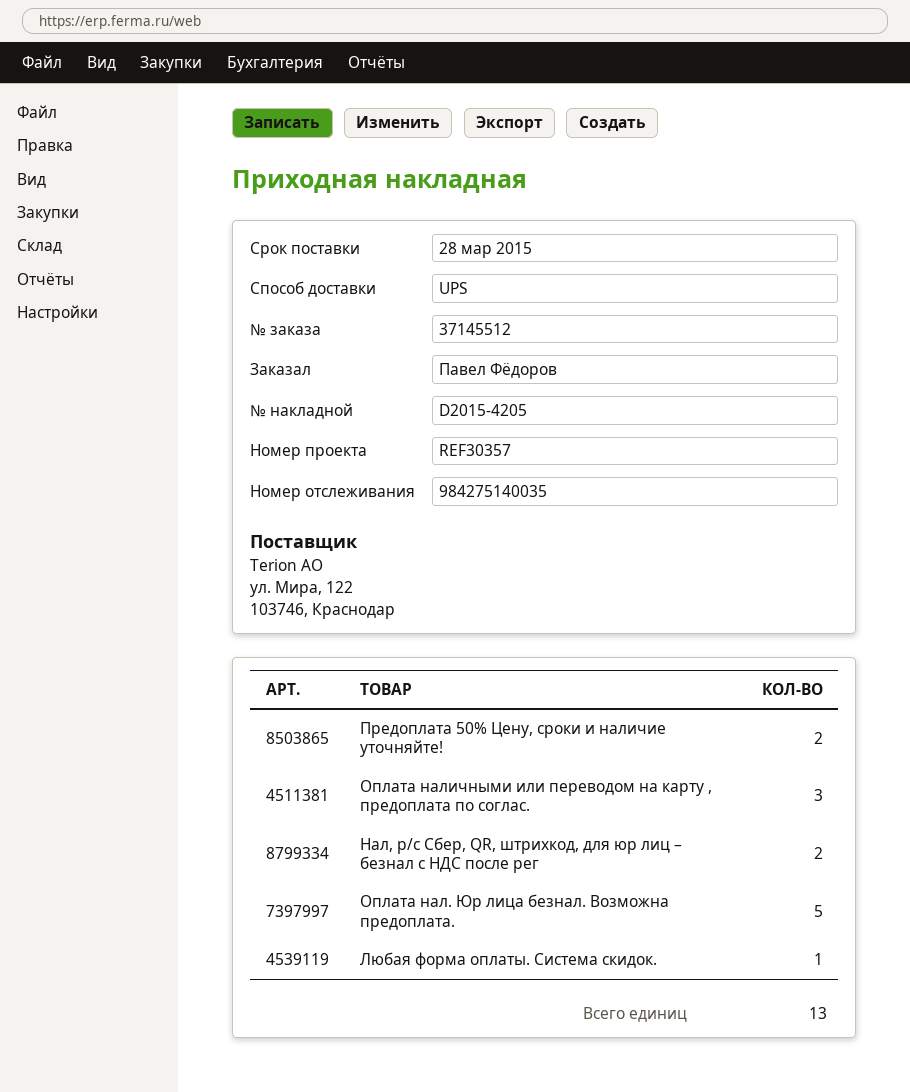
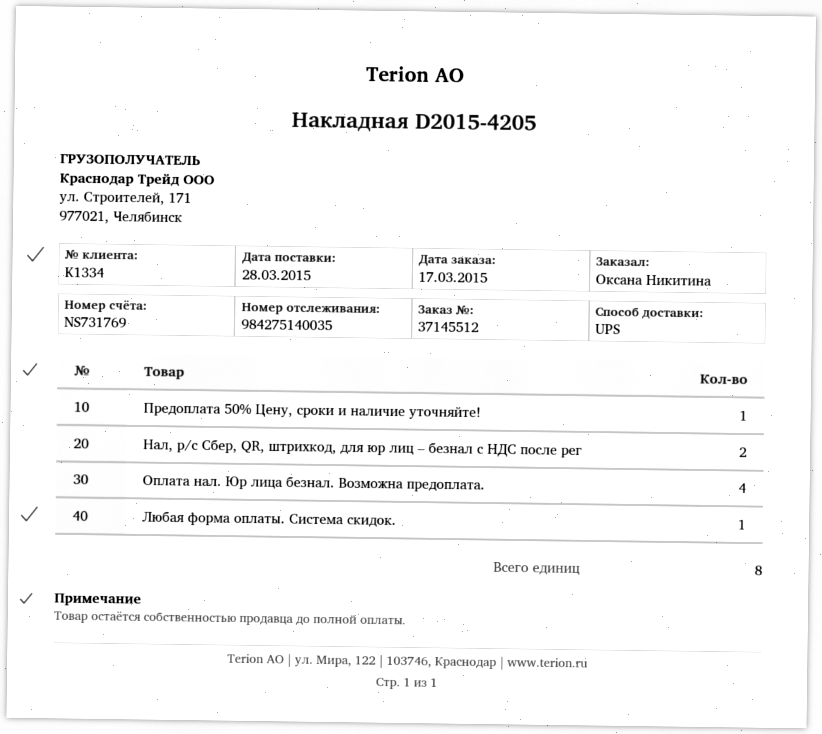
ordered by: Павел Фёдоров -> Оксана Никитина
Предоплата 50% Цену, сроки и наличие уточняйте!: 2 -> 1
Оплата наличными или переводом на карту , предоплата по соглас.: 3 -> none
Оплата нал. Юр лица безнал. Возможна предоплата.: 5 -> 4
total quantity: 13 -> 8

